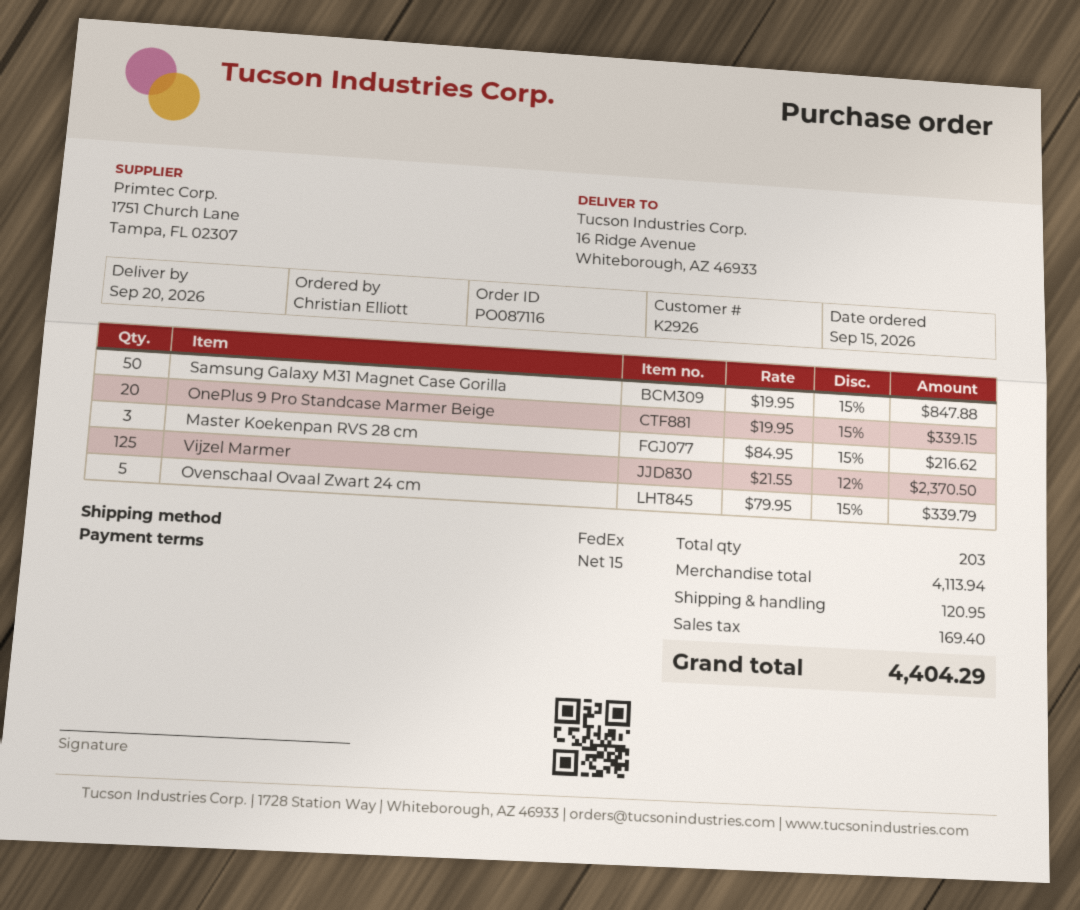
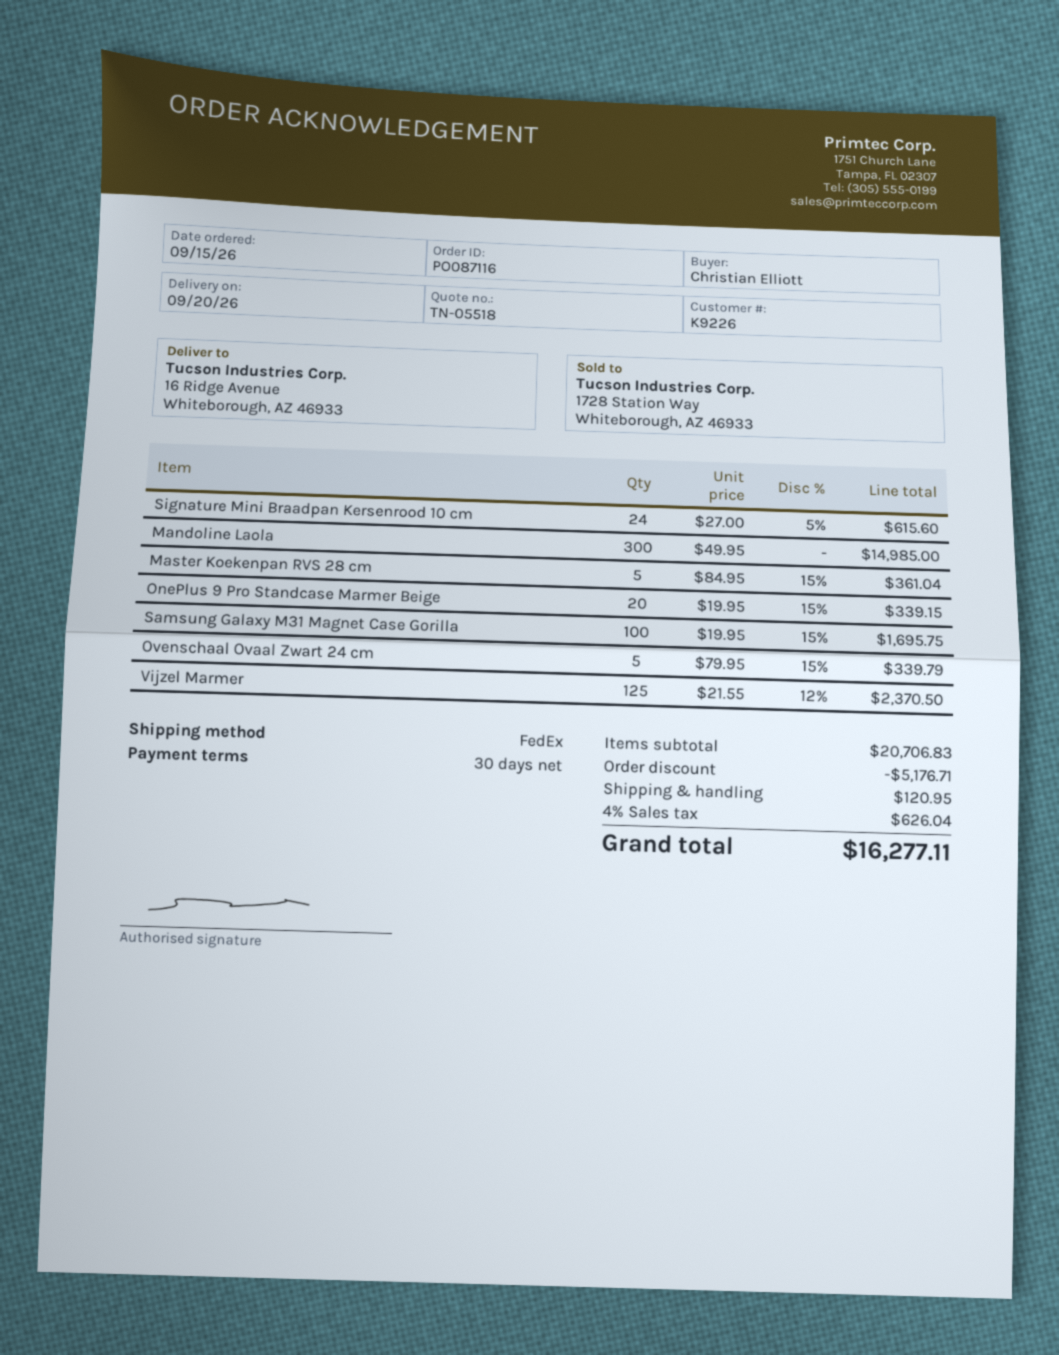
payment terms: 15 days -> 30 days
customer number: K2926 -> K9226
Samsung Galaxy M31 Magnet Case Gorilla: 50 x 19.95 - 15% = 847.88 -> 100 x 19.95 - 15% = 1695.75
Master Koekenpan RVS 28 cm: 3 x 84.95 - 15% = 216.62 -> 5 x 84.95 - 15% = 361.04
Signature Mini Braadpan Kersenrood 10 cm: none -> 24 x 27.00 - 5% = 615.60
Mandoline Laola: none -> 300 x 49.95 = 14985.00
subtotal: 4113.94 -> 20706.83
discount: none -> 5176.71
tax: 169.40 -> 626.04
total: 4404.29 -> 16277.11

